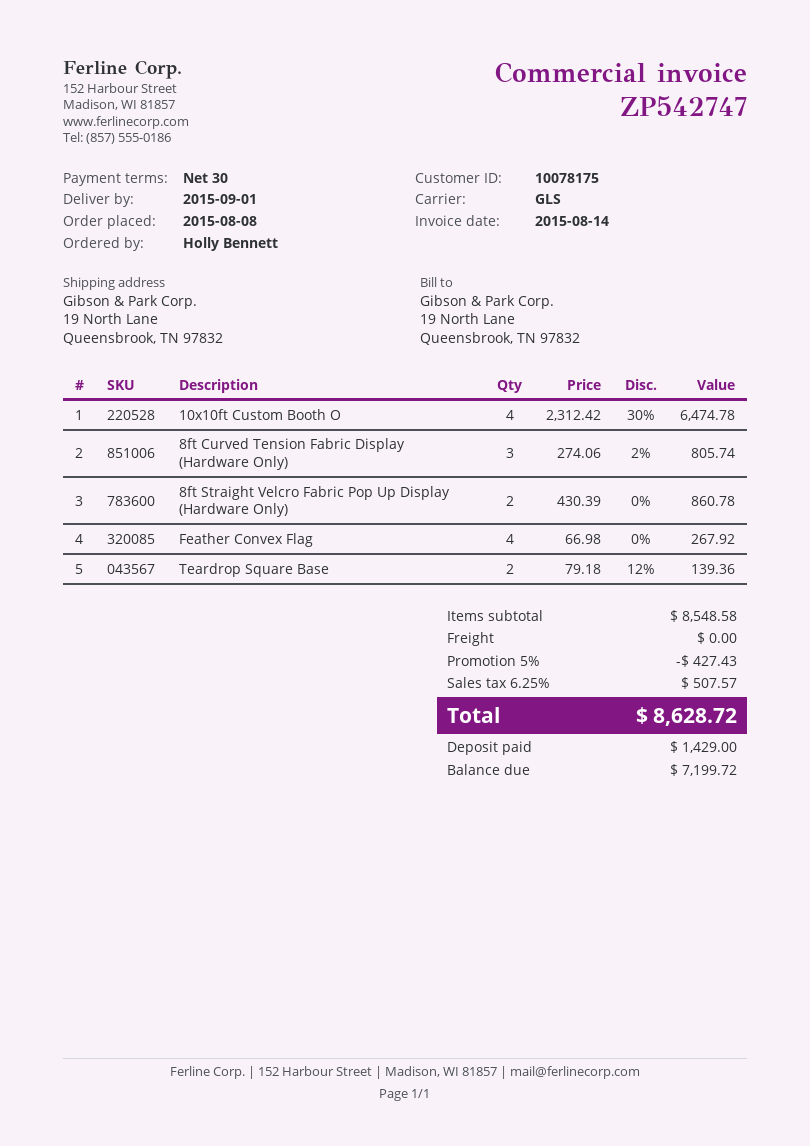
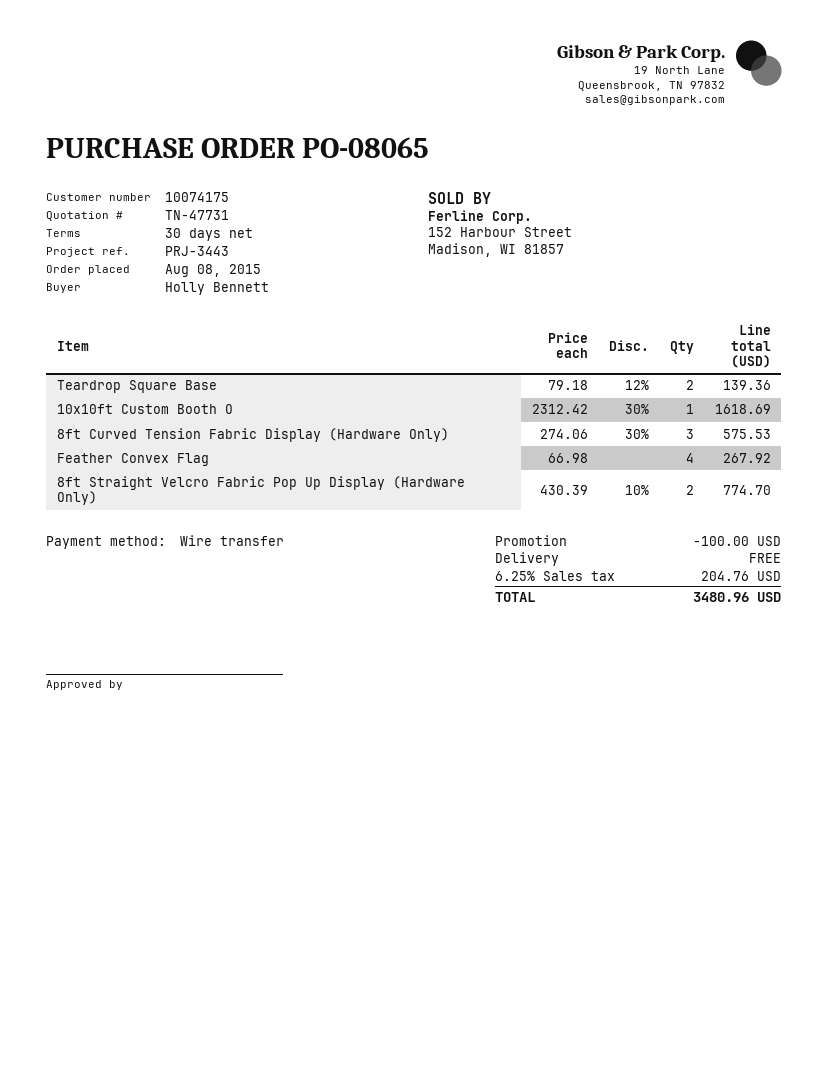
customer number: 10078175 -> 10074175
10x10ft Custom Booth O: 4 x 2312.42 - 30% = 6474.78 -> 1 x 2312.42 - 30% = 1618.69
8ft Curved Tension Fabric Display (Hardware Only): 3 x 274.06 - 2% = 805.74 -> 3 x 274.06 - 30% = 575.53
8ft Straight Velcro Fabric Pop Up Display (Hardware Only): 2 x 430.39 = 860.78 -> 2 x 430.39 - 10% = 774.70
discount: 427.43 -> 100.00
tax: 6.25% = 507.57 -> 6.25% = 204.76
total: 8628.72 -> 3480.96

